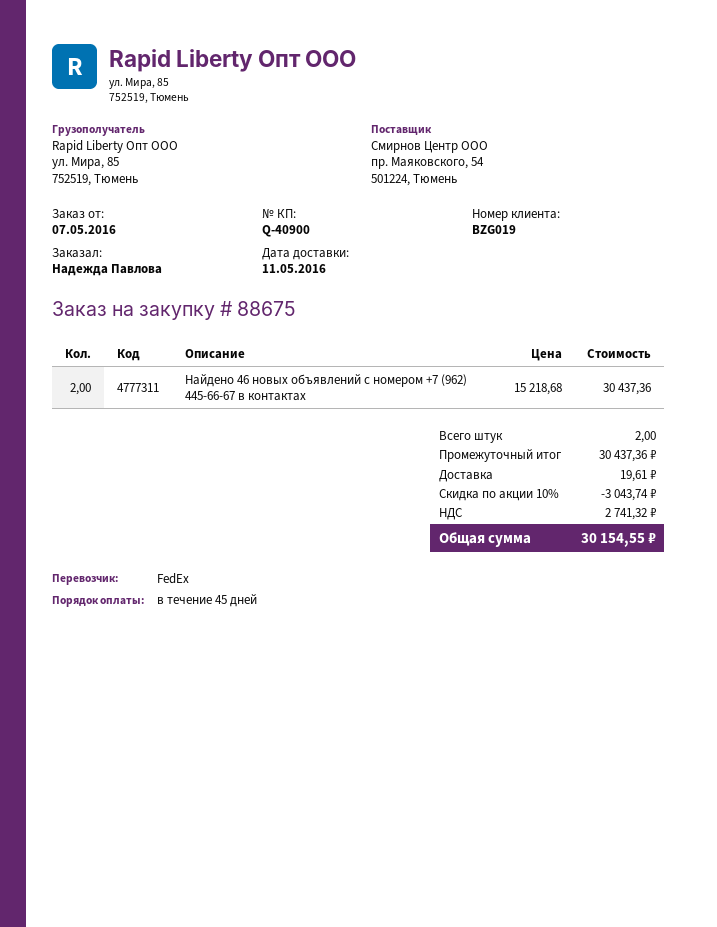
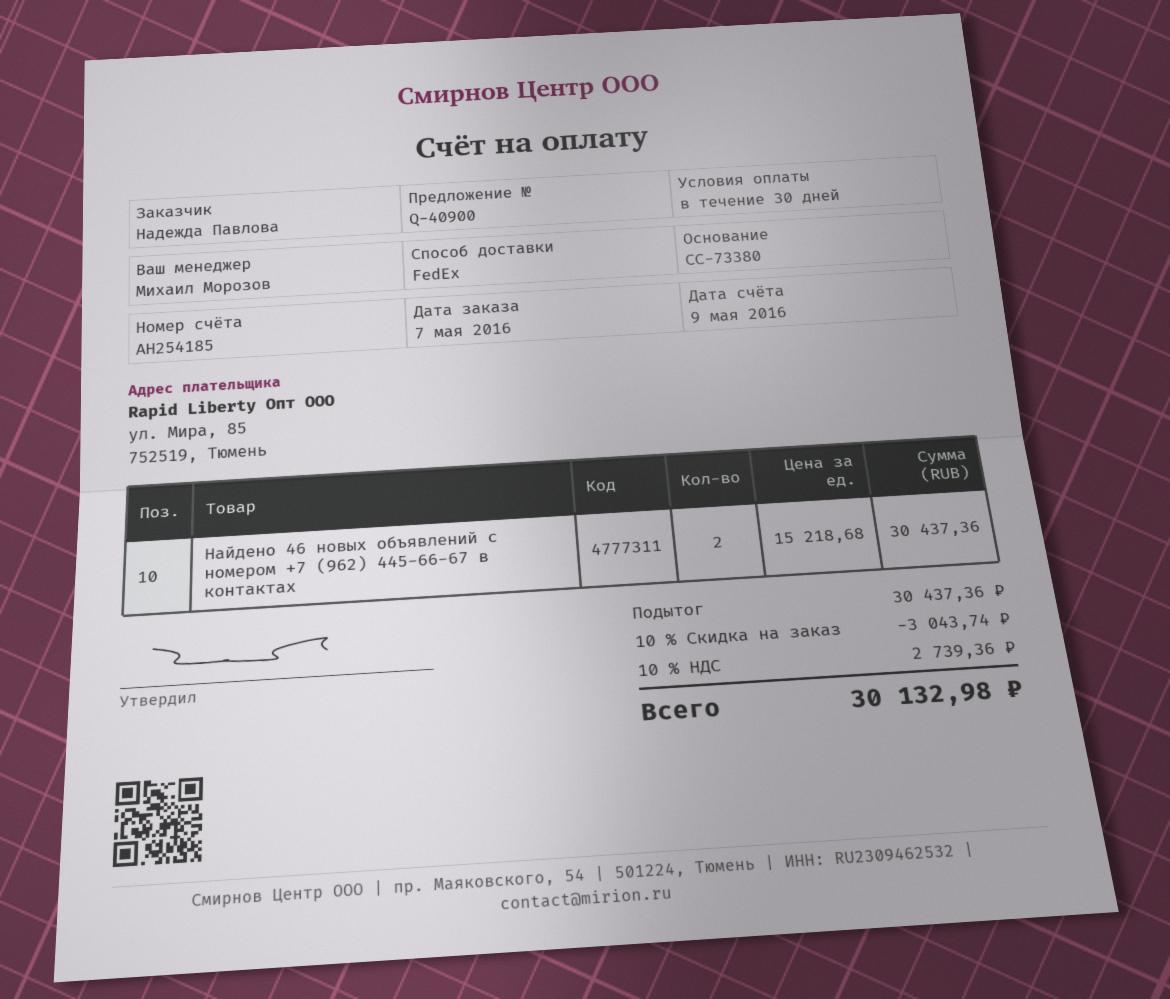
payment terms: 45 days -> 30 days
shipping: 19.61 -> none
tax: 2741.32 -> 2739.36
total: 30154.55 -> 30132.98

